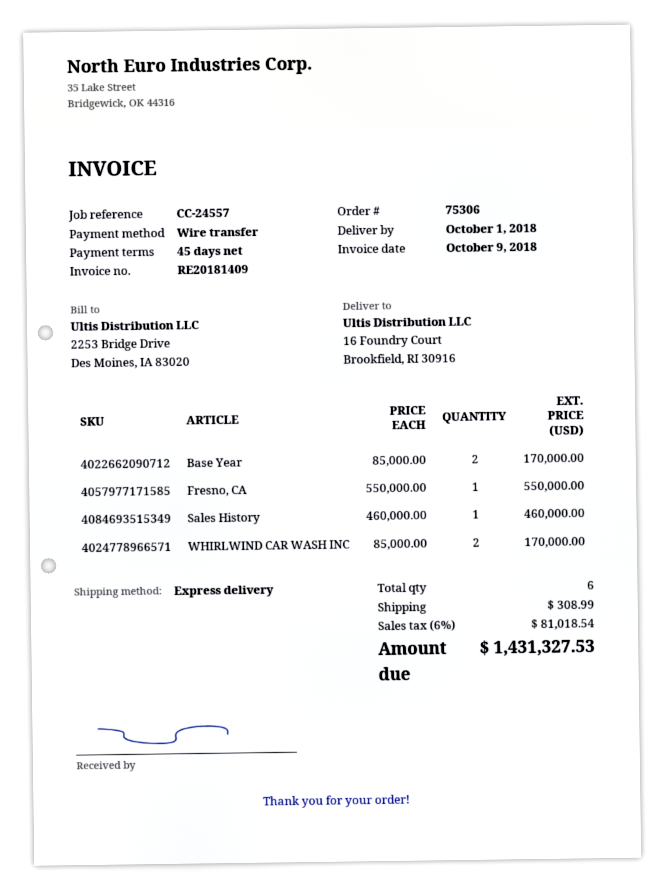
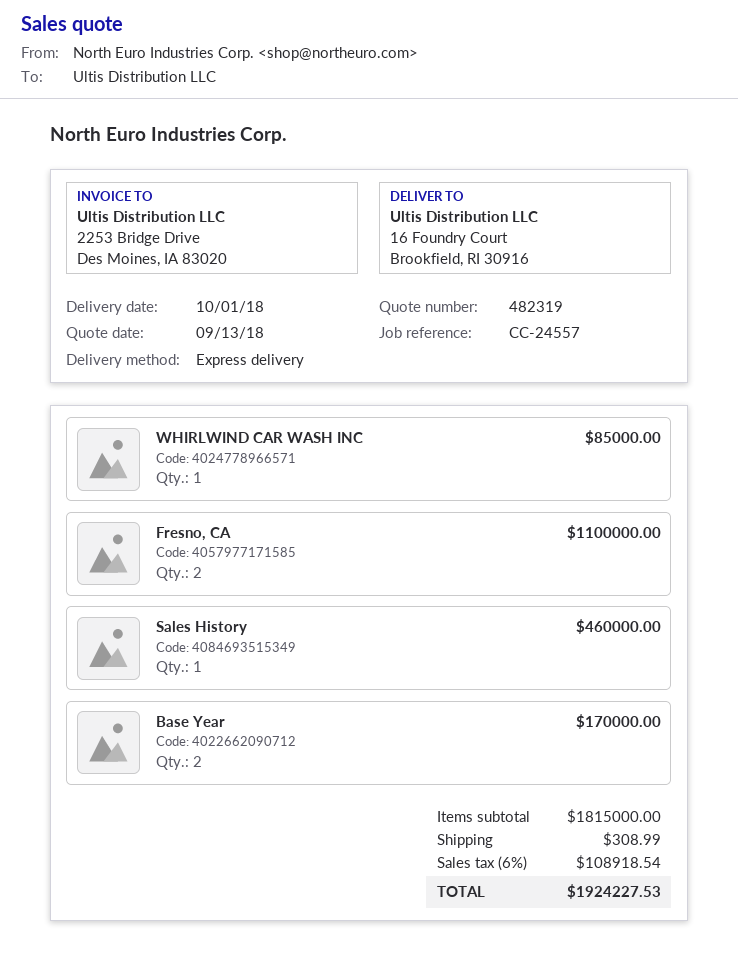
Fresno, CA: 1 for 550000.00 -> 2 for 1100000.00
WHIRLWIND CAR WASH INC: 2 for 170000.00 -> 1 for 85000.00
tax: 6% = 81018.54 -> 6% = 108918.54
total: 1431327.53 -> 1924227.53

